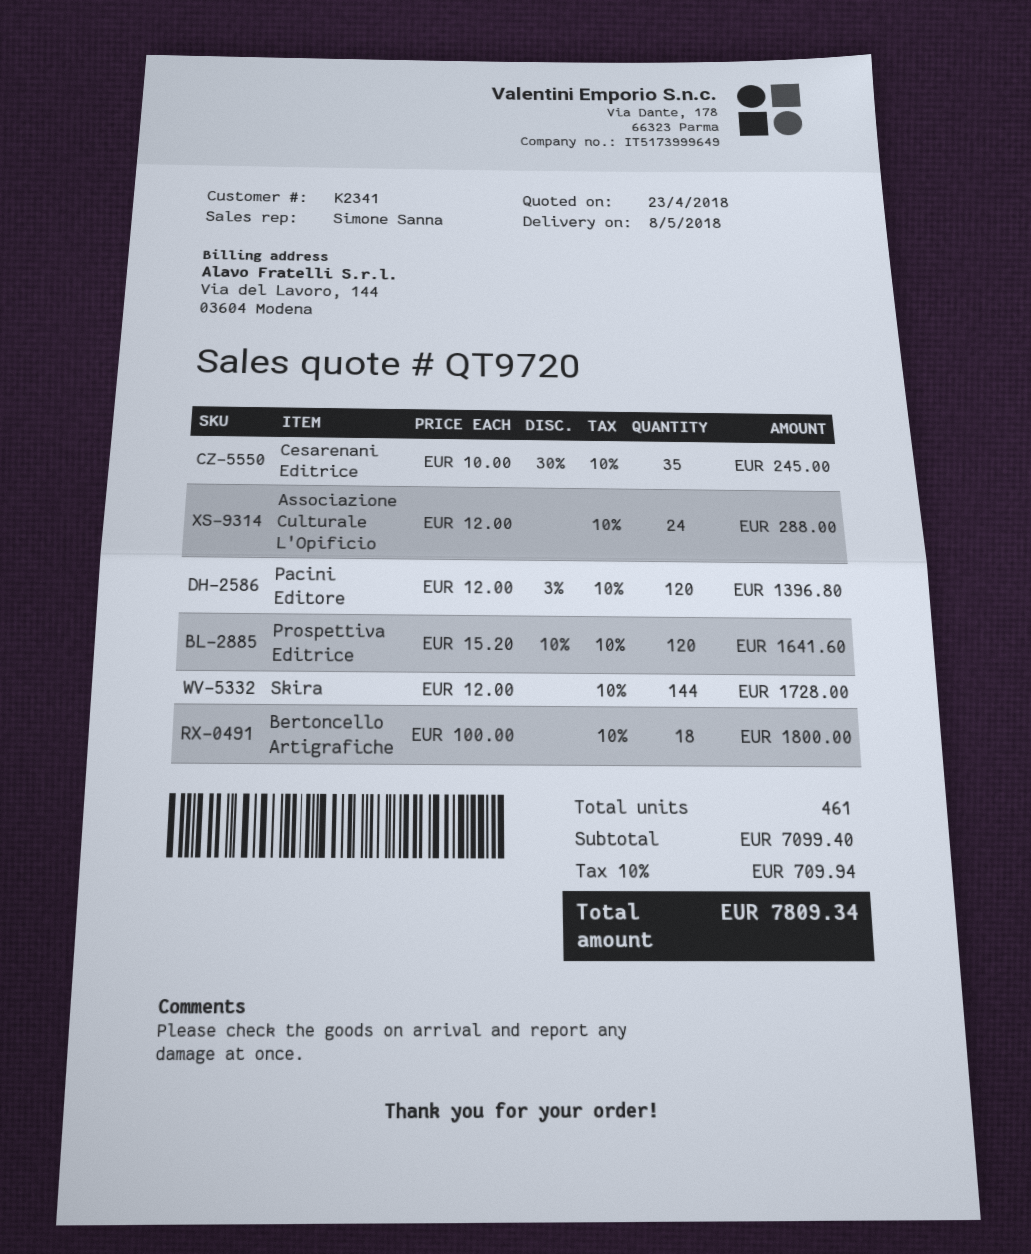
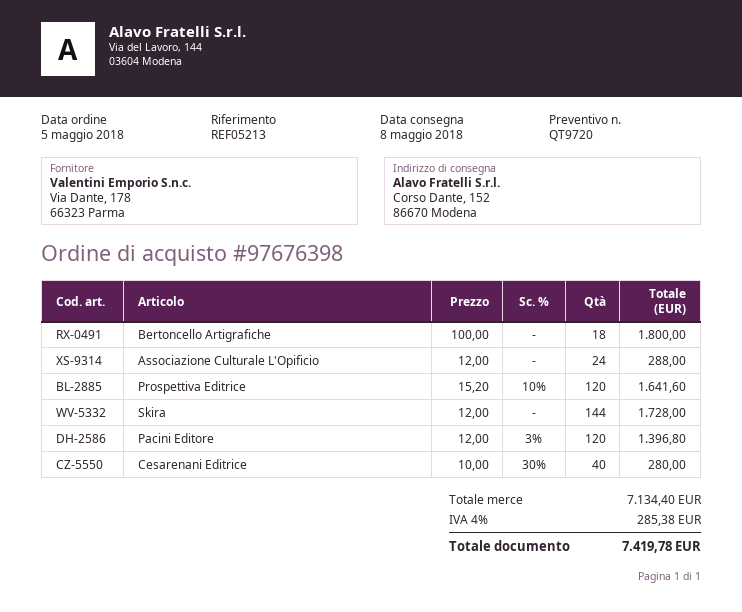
Cesarenani Editrice: 35 x 10.00 - 30% = 245.00 -> 40 x 10.00 - 30% = 280.00
subtotal: 7099.40 -> 7134.40
tax: 10% = 709.94 -> 4% = 285.38
total: 7809.34 -> 7419.78

